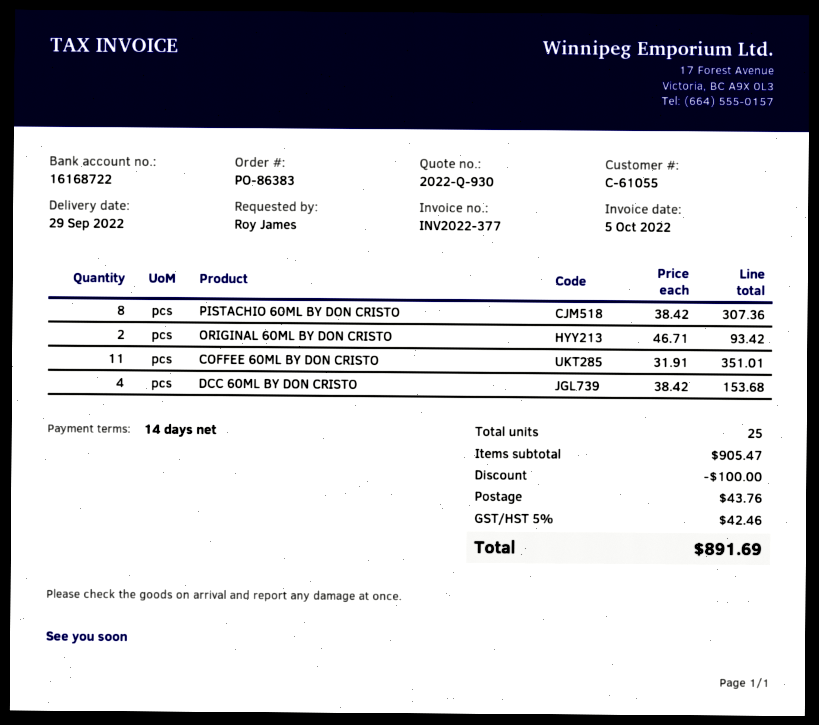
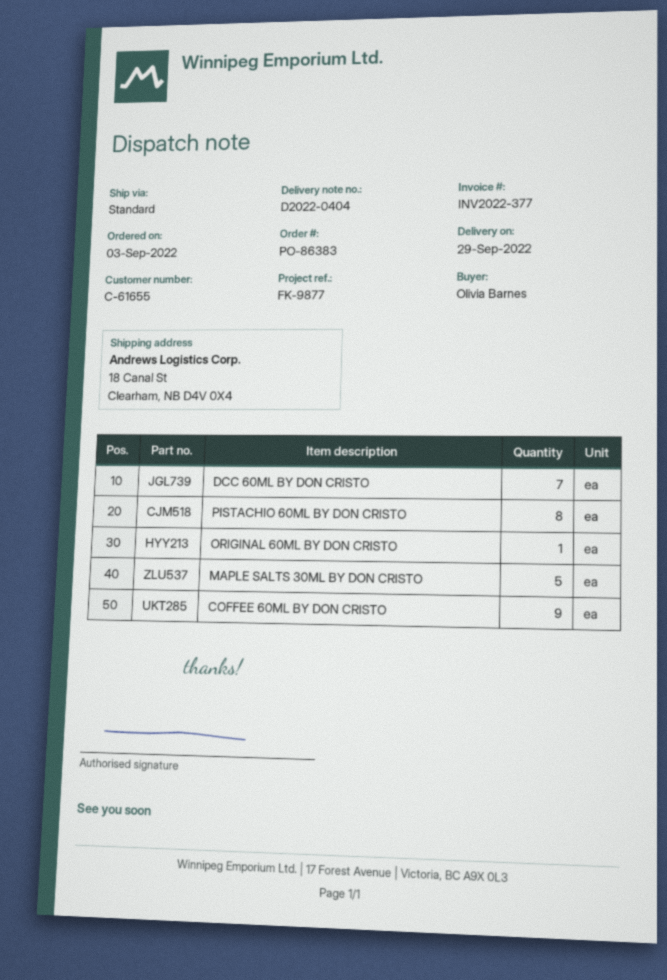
customer number: C-61055 -> C-61655
ordered by: Roy James -> Olivia Barnes
ORIGINAL 60ML BY DON CRISTO: 2 -> 1
COFFEE 60ML BY DON CRISTO: 11 -> 9
DCC 60ML BY DON CRISTO: 4 -> 7
MAPLE SALTS 30ML BY DON CRISTO: none -> 5

